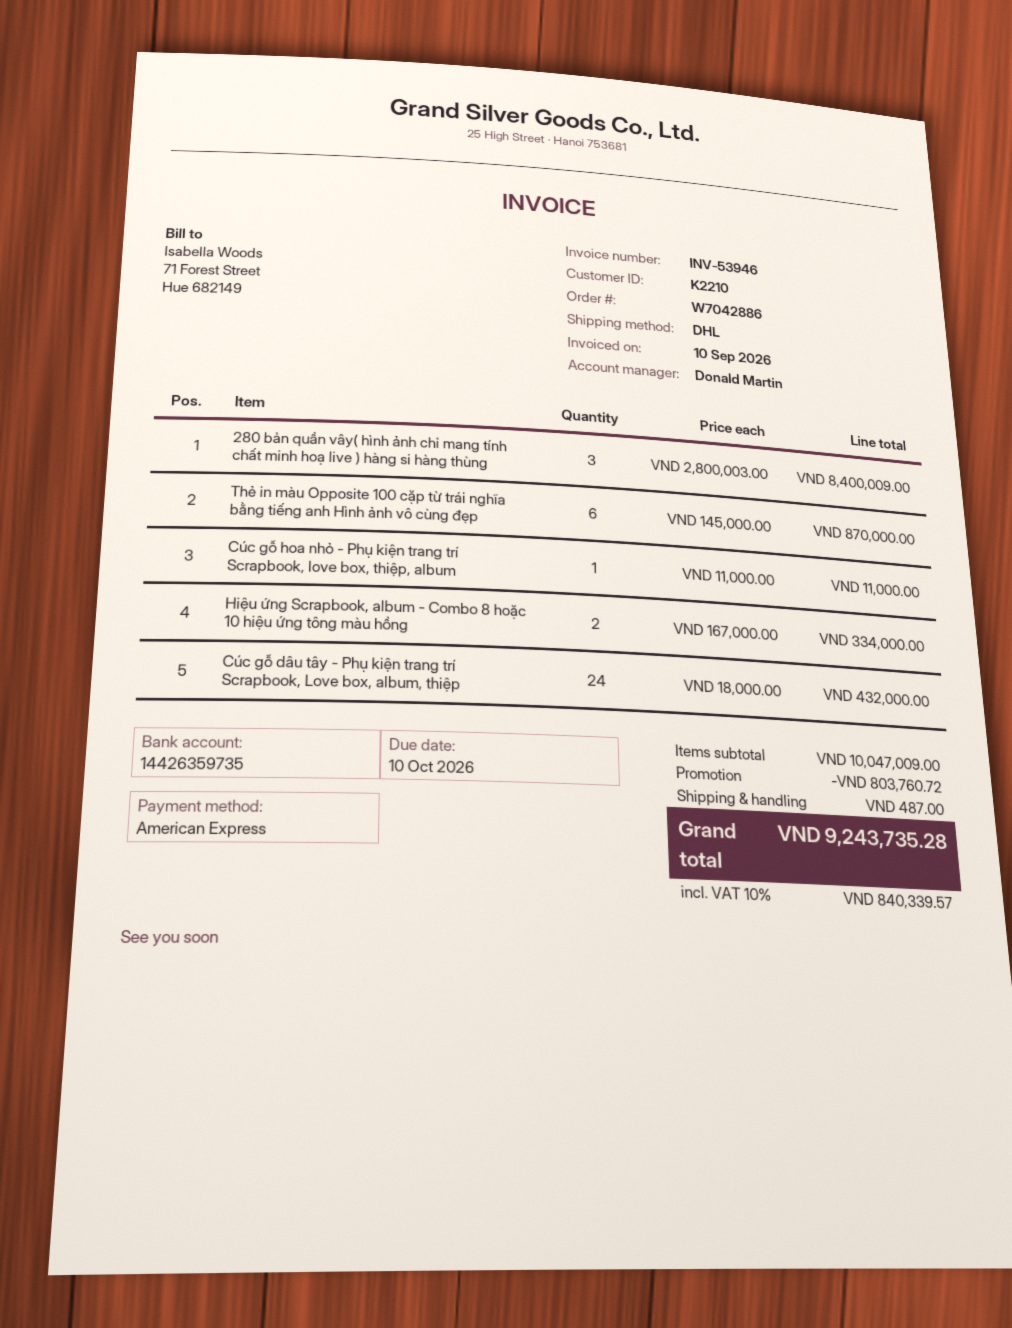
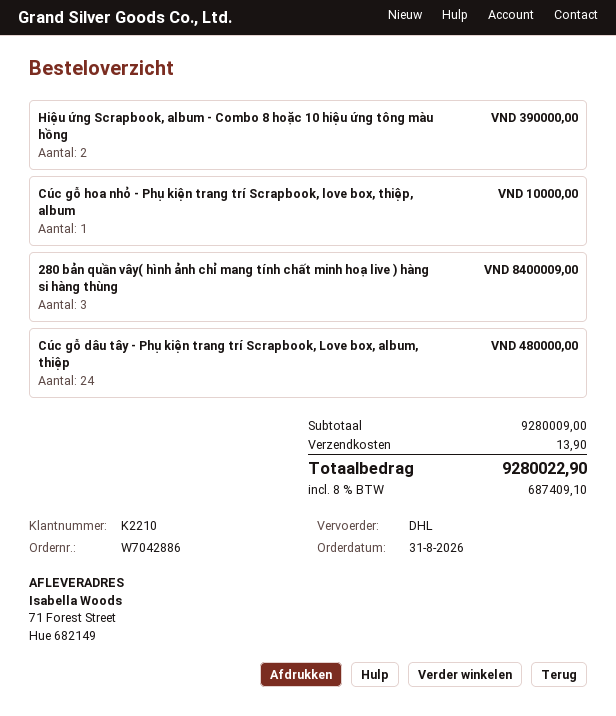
Thẻ in màu Opposite 100 cặp từ trái nghĩa bằng tiếng anh Hình ảnh vô cùng đẹp: 6 for 870000.00 -> none
Cúc gỗ hoa nhỏ - Phụ kiện trang trí Scrapbook, love box, thiệp, album: 1 for 11000.00 -> 1 for 10000.00
Hiệu ứng Scrapbook, album - Combo 8 hoặc 10 hiệu ứng tông màu hồng: 2 for 334000.00 -> 2 for 390000.00
Cúc gỗ dâu tây - Phụ kiện trang trí Scrapbook, Love box, album, thiệp: 24 for 432000.00 -> 24 for 480000.00
subtotal: 10047009.00 -> 9280009.00
discount: 803760.72 -> none
shipping: 487.00 -> 13.90
tax: 10% = 840339.57 -> 8% = 687409.10
total: 9243735.28 -> 9280022.90

